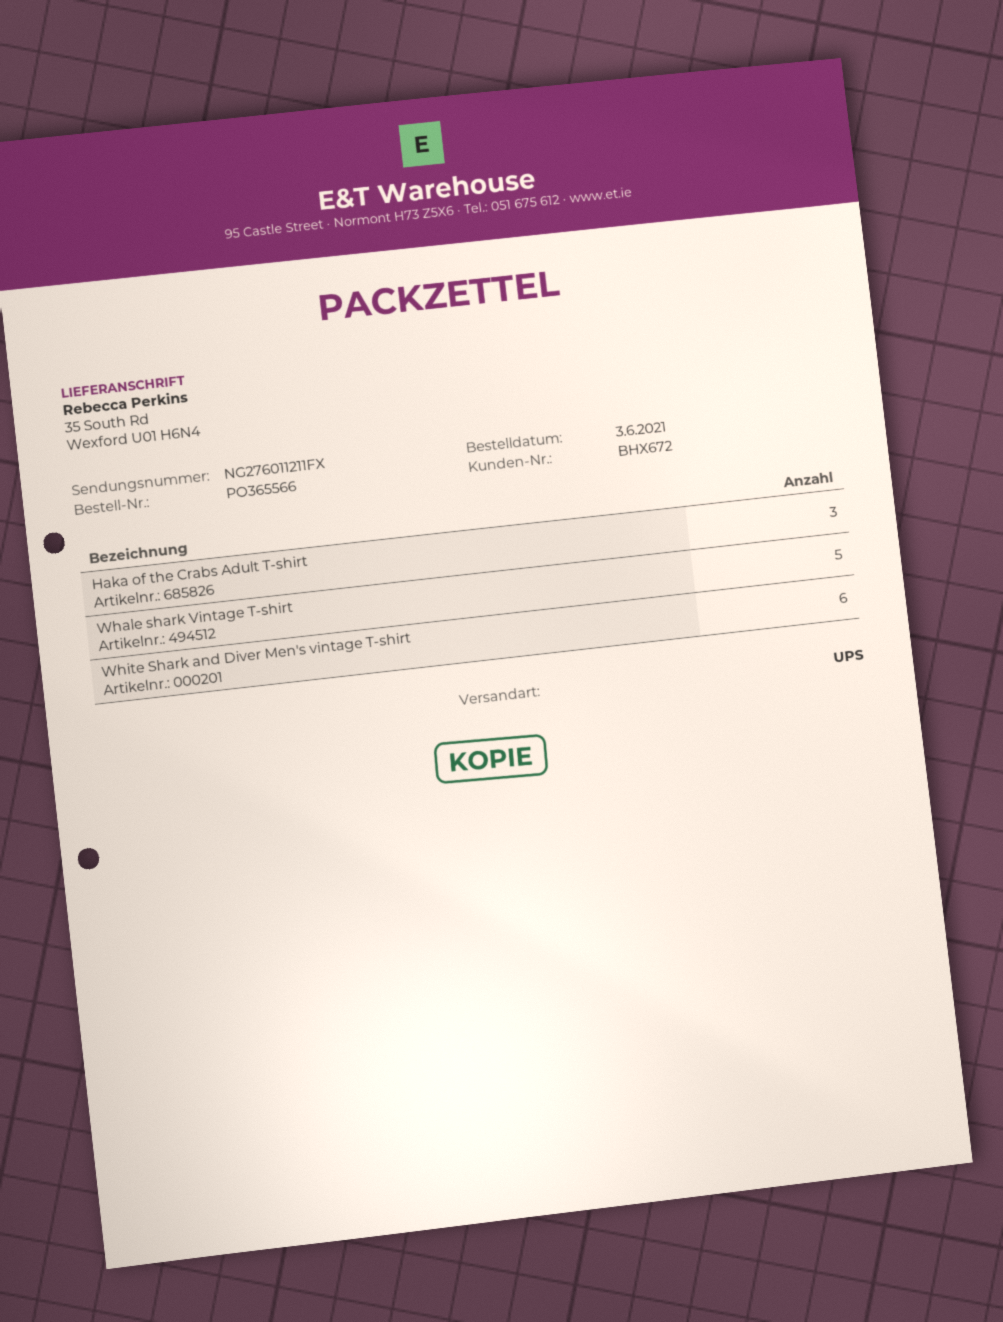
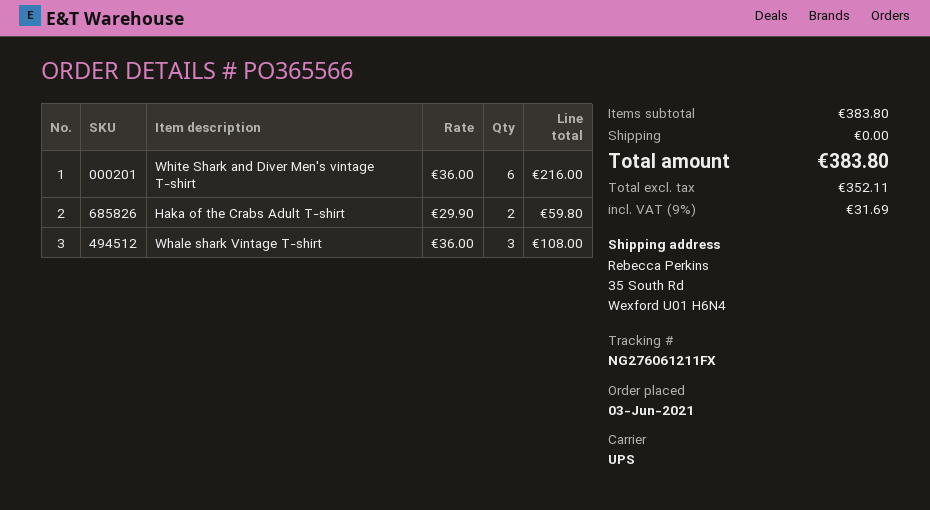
tracking number: NG276011211FX -> NG276061211FX
Haka of the Crabs Adult T-shirt: 3 -> 2
Whale shark Vintage T-shirt: 5 -> 3

